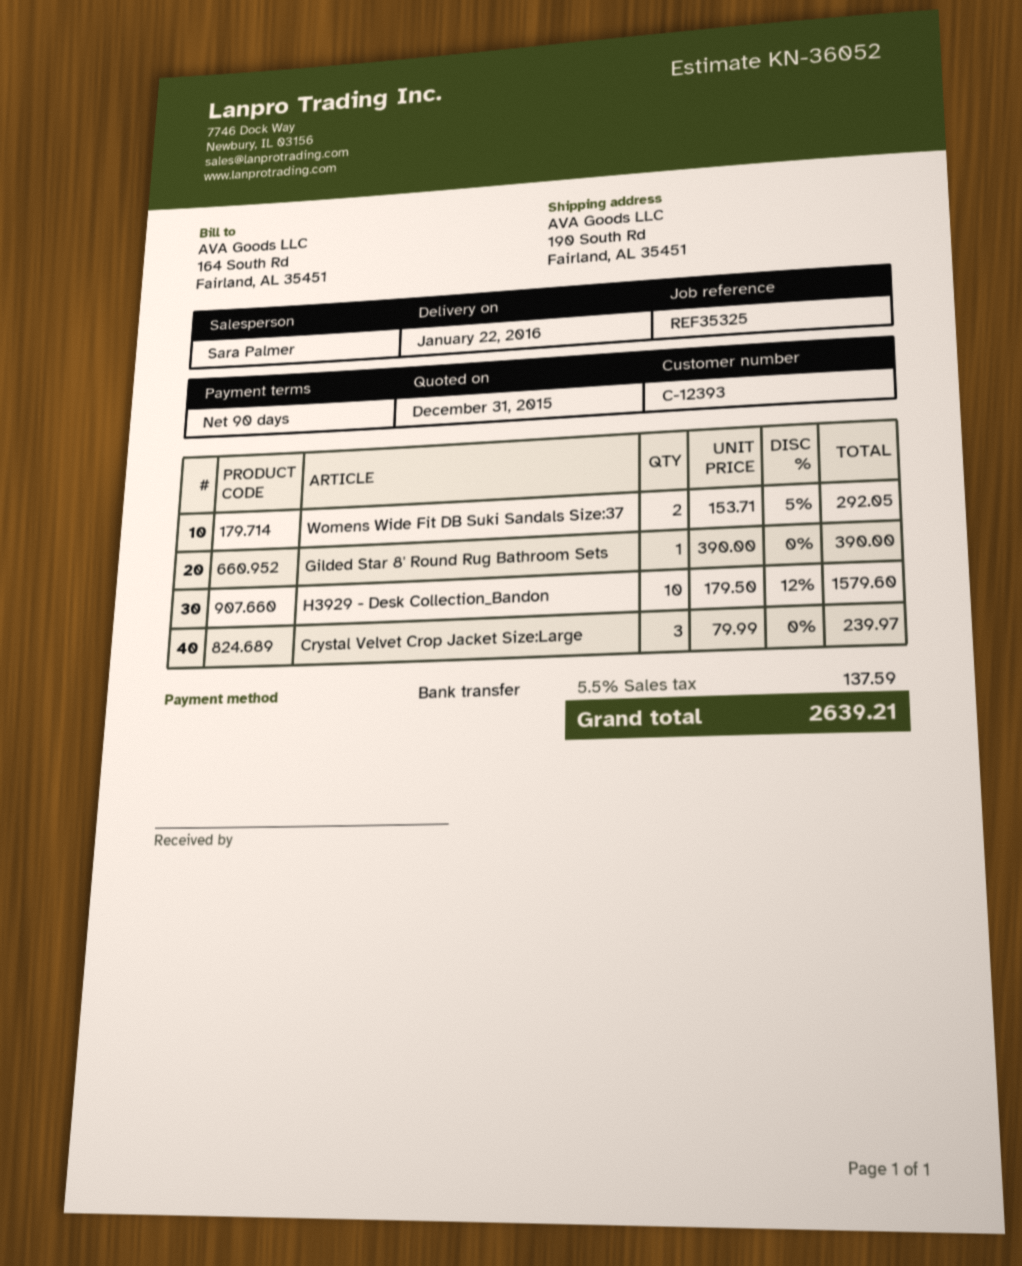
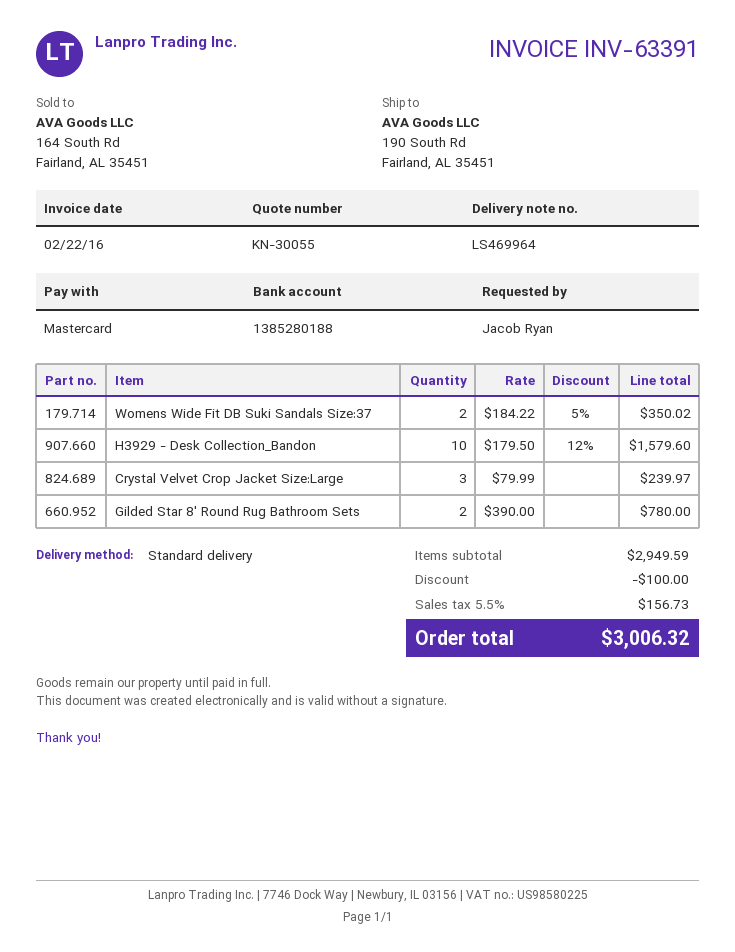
quote number: KN-36052 -> KN-30055
payment method: bank transfer -> Mastercard
Womens Wide Fit DB Suki Sandals Size:37: 2 x 153.71 - 5% = 292.05 -> 2 x 184.22 - 5% = 350.02
Gilded Star 8' Round Rug Bathroom Sets: 1 x 390.00 = 390.00 -> 2 x 390.00 = 780.00
discount: none -> 100.00
tax: 5.5% = 137.59 -> 5.5% = 156.73
total: 2639.21 -> 3006.32

